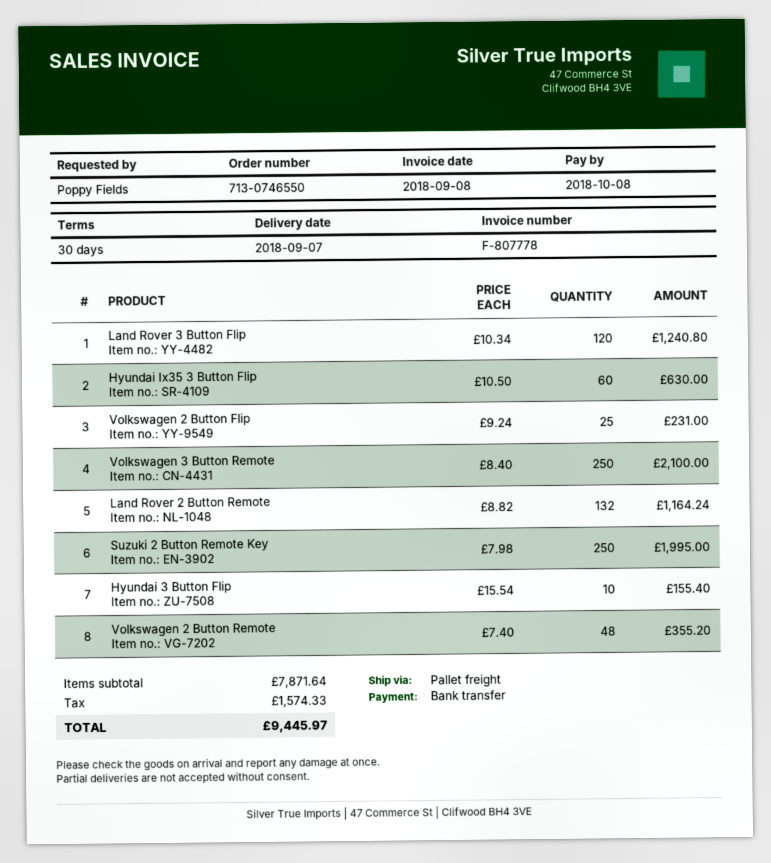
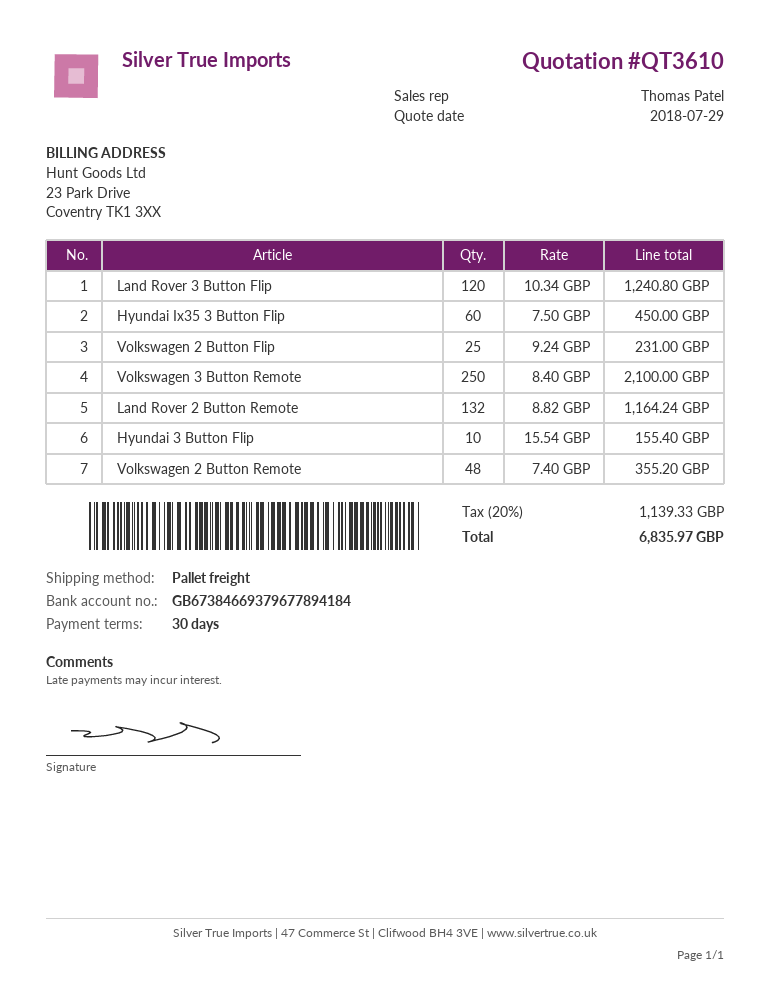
Hyundai Ix35 3 Button Flip: 60 x 10.50 = 630.00 -> 60 x 7.50 = 450.00
Suzuki 2 Button Remote Key: 250 x 7.98 = 1995.00 -> none
tax: 1574.33 -> 1139.33
total: 9445.97 -> 6835.97

